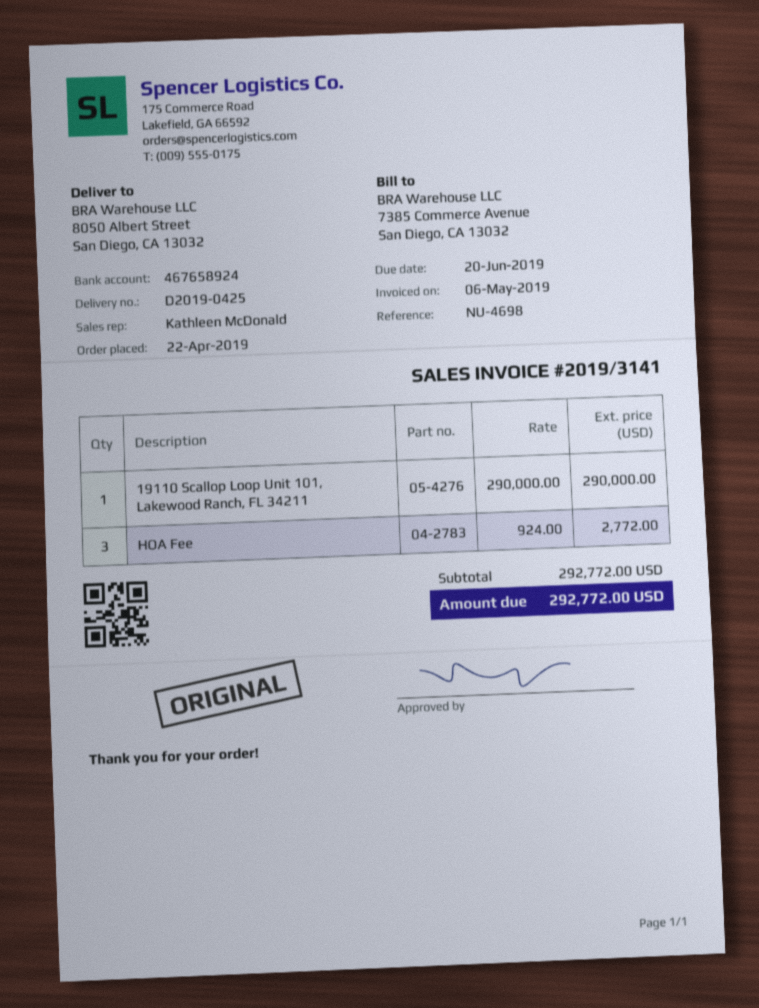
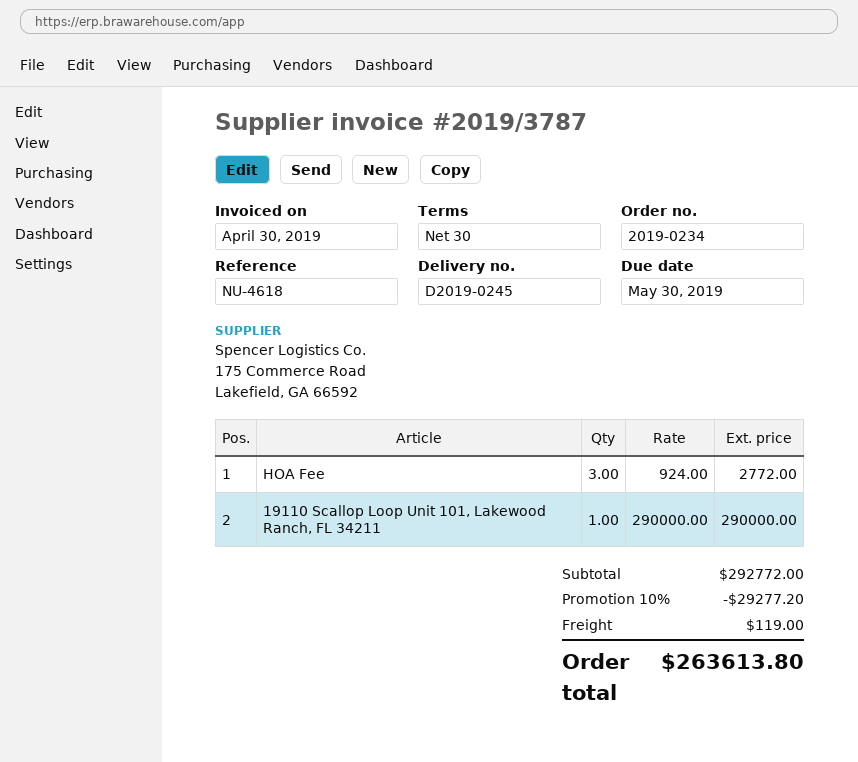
delivery note number: D2019-0425 -> D2019-0245
invoice number: 2019/3141 -> 2019/3787
invoice date: 2019-05-06 -> 2019-04-30
due date: 2019-06-20 -> 2019-05-30
reference: NU-4698 -> NU-4618
discount: none -> 10% = 29277.20
shipping: none -> 119.00
total: 292772.00 -> 263613.80

